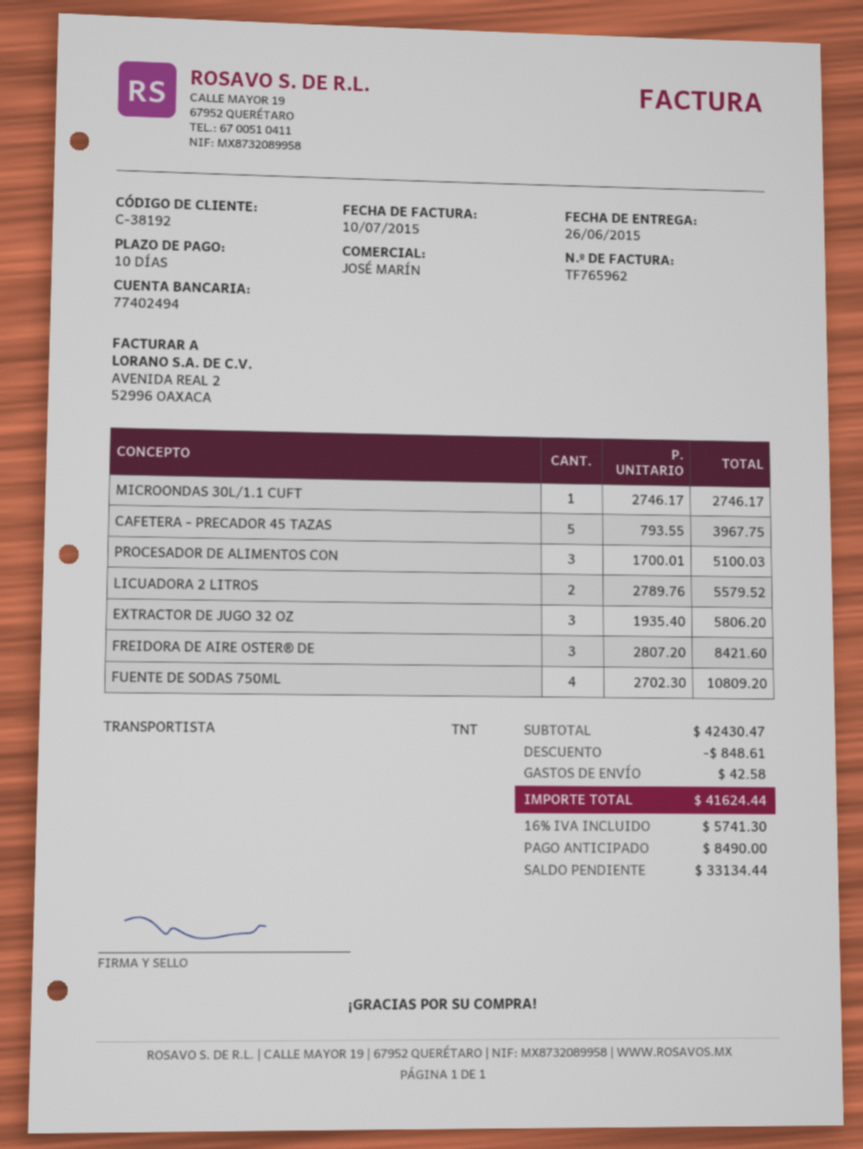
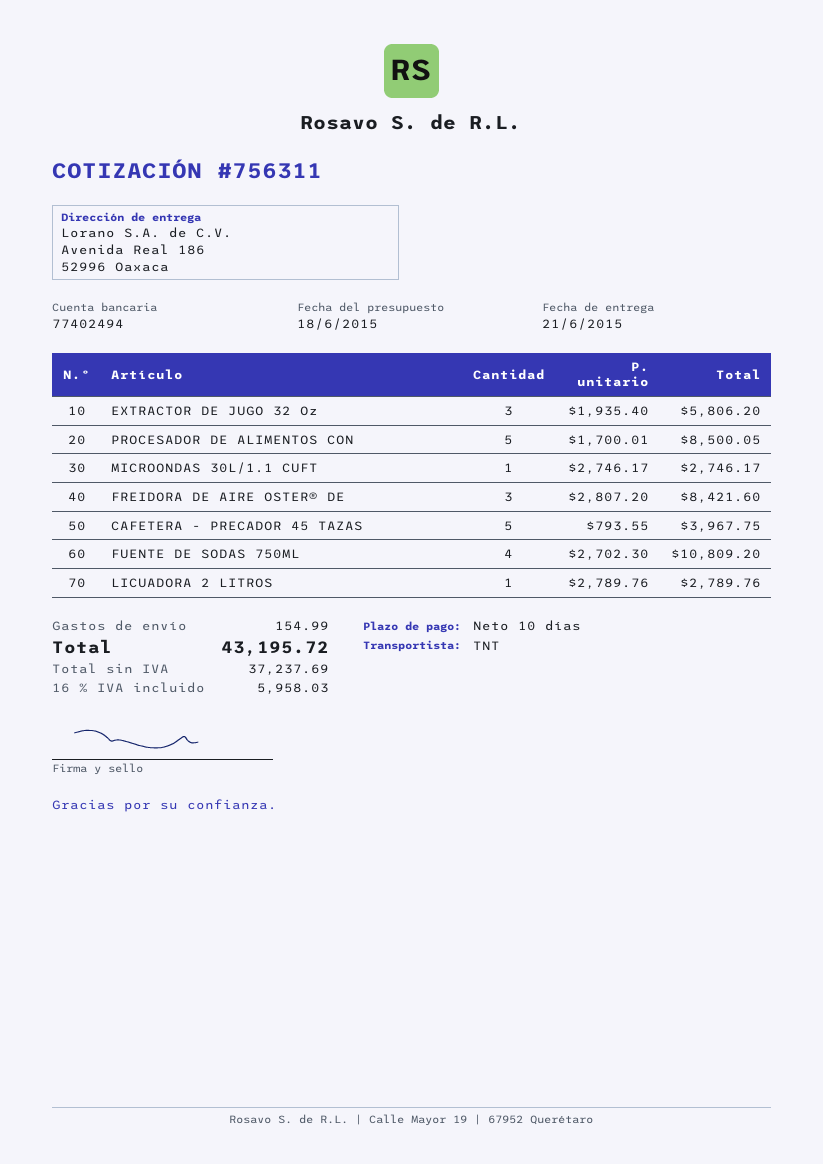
delivery date: 2015-06-26 -> 2015-06-21
PROCESADOR DE ALIMENTOS CON: 3 x 1700.01 = 5100.03 -> 5 x 1700.01 = 8500.05
LICUADORA 2 LITROS: 2 x 2789.76 = 5579.52 -> 1 x 2789.76 = 2789.76
discount: 848.61 -> none
shipping: 42.58 -> 154.99
tax: 16% = 5741.30 -> 16% = 5958.03
total: 41624.44 -> 43195.72

